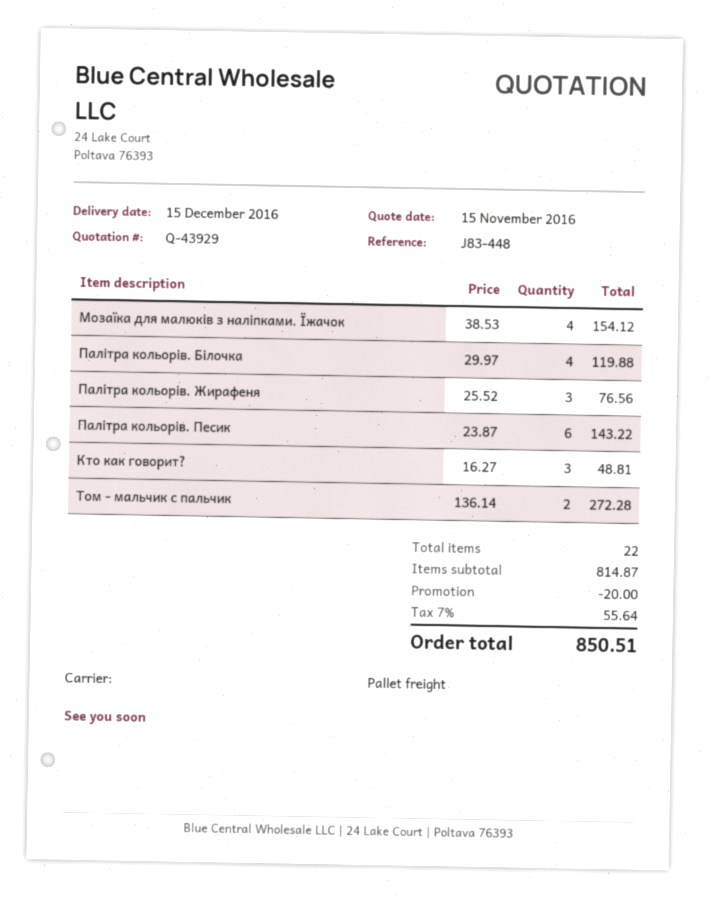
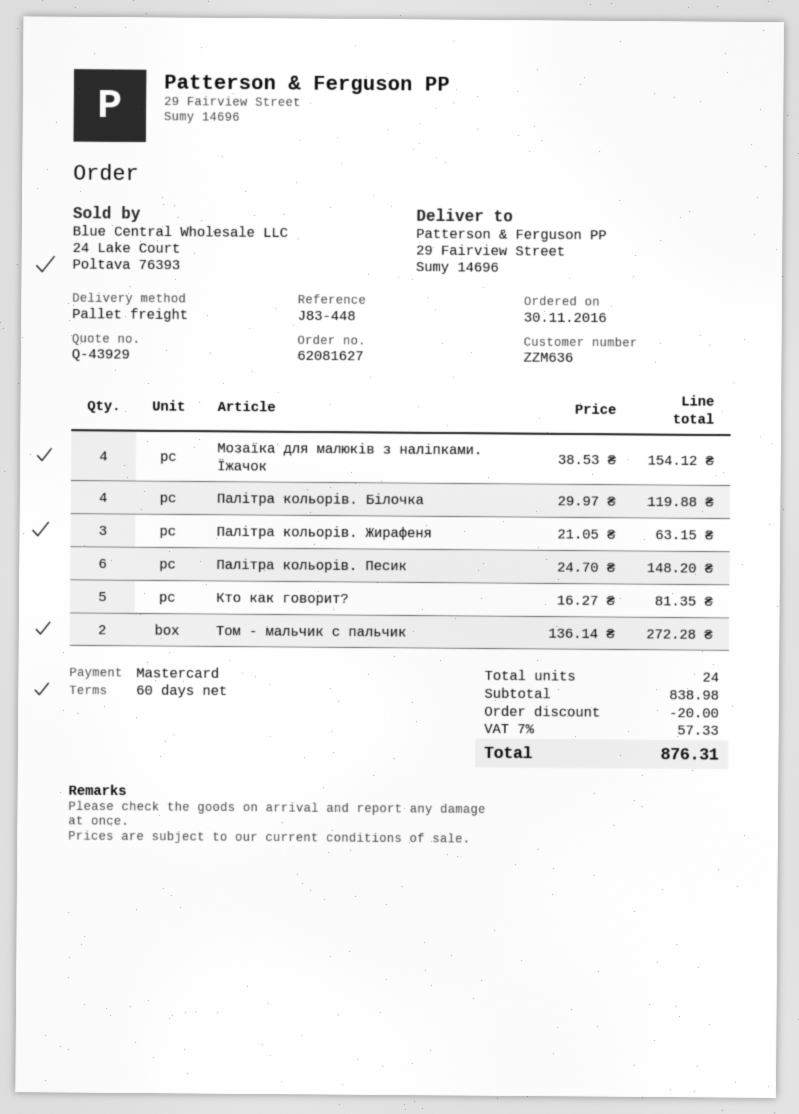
Палітра кольорів. Жирафеня: 3 x 25.52 = 76.56 -> 3 x 21.05 = 63.15
Палітра кольорів. Песик: 6 x 23.87 = 143.22 -> 6 x 24.70 = 148.20
Кто как говорит?: 3 x 16.27 = 48.81 -> 5 x 16.27 = 81.35
total quantity: 22 -> 24
subtotal: 814.87 -> 838.98
tax: 7% = 55.64 -> 7% = 57.33
total: 850.51 -> 876.31

